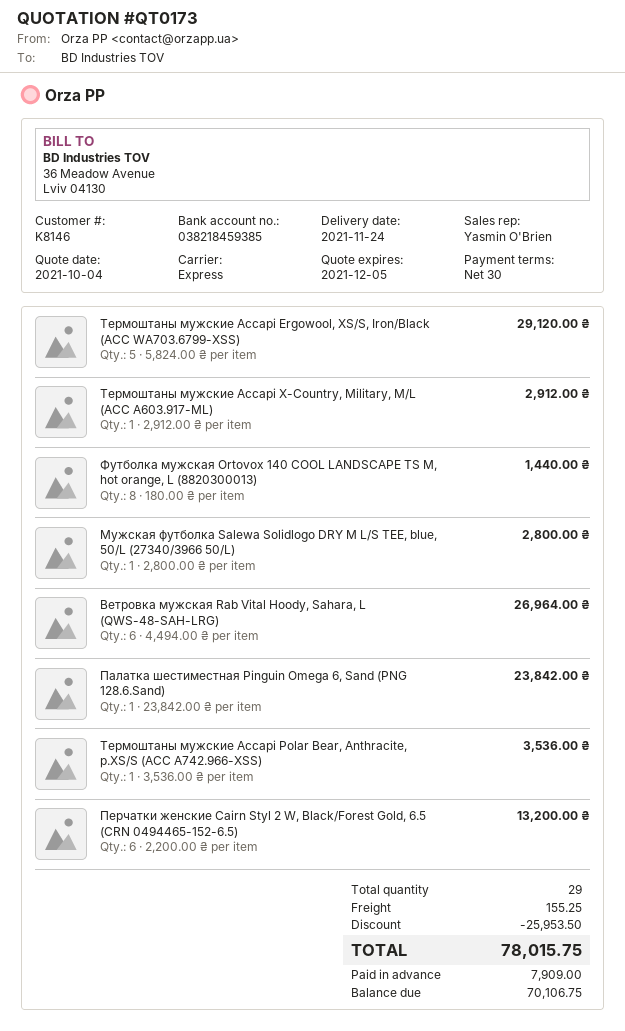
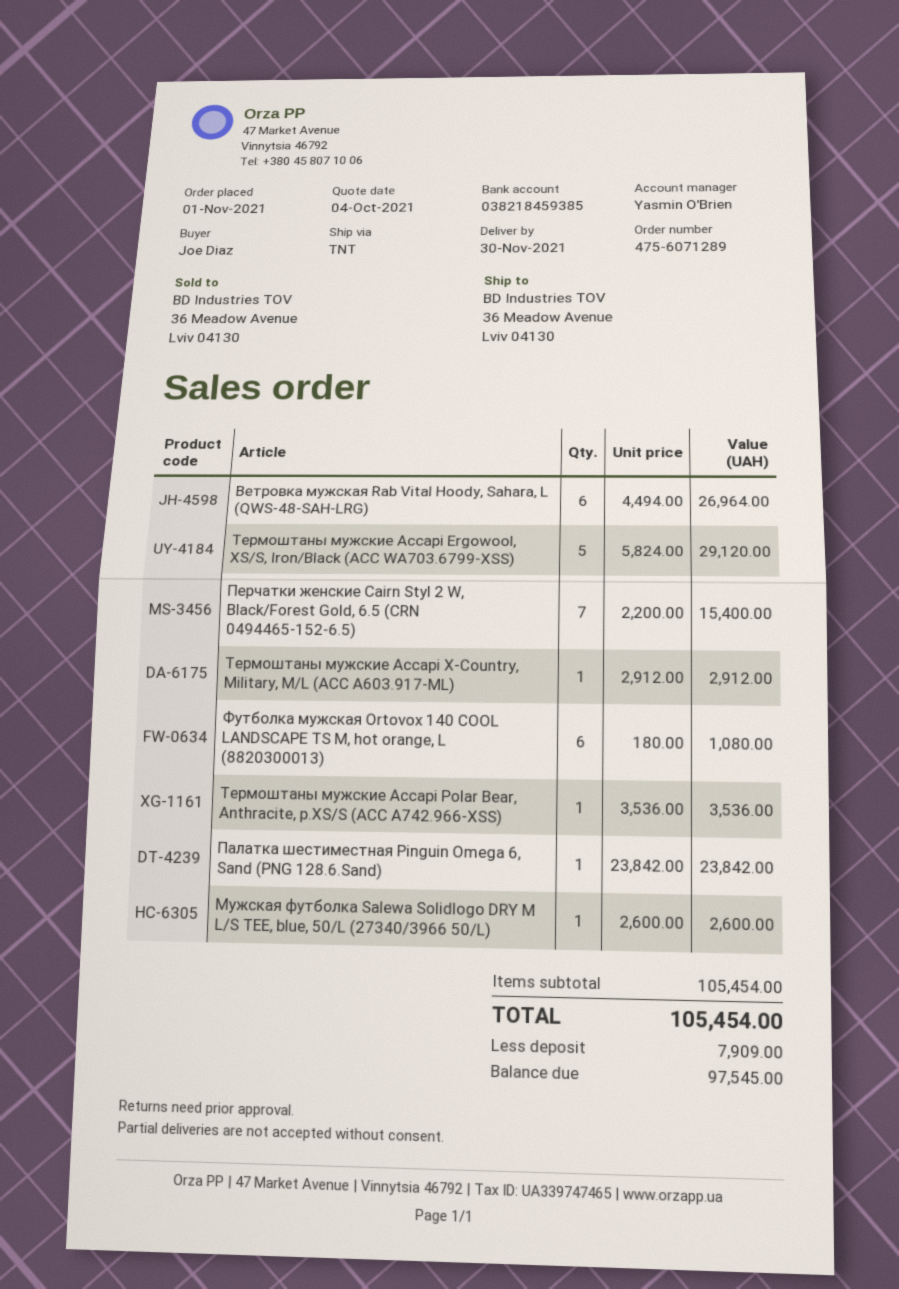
delivery date: 2021-11-24 -> 2021-11-30
shipping method: express -> TNT
Футболка мужская Ortovox 140 COOL LANDSCAPE TS M, hot orange, L (8820300013): 8 x 180.00 = 1440.00 -> 6 x 180.00 = 1080.00
Мужская футболка Salewa Solidlogo DRY M L/S TEE, blue, 50/L (27340/3966 50/L): 1 x 2800.00 = 2800.00 -> 1 x 2600.00 = 2600.00
Перчатки женские Cairn Styl 2 W, Black/Forest Gold, 6.5 (CRN 0494465-152-6.5): 6 x 2200.00 = 13200.00 -> 7 x 2200.00 = 15400.00
discount: 25953.50 -> none
shipping: 155.25 -> none
total: 78015.75 -> 105454.00
balance: 70106.75 -> 97545.00

